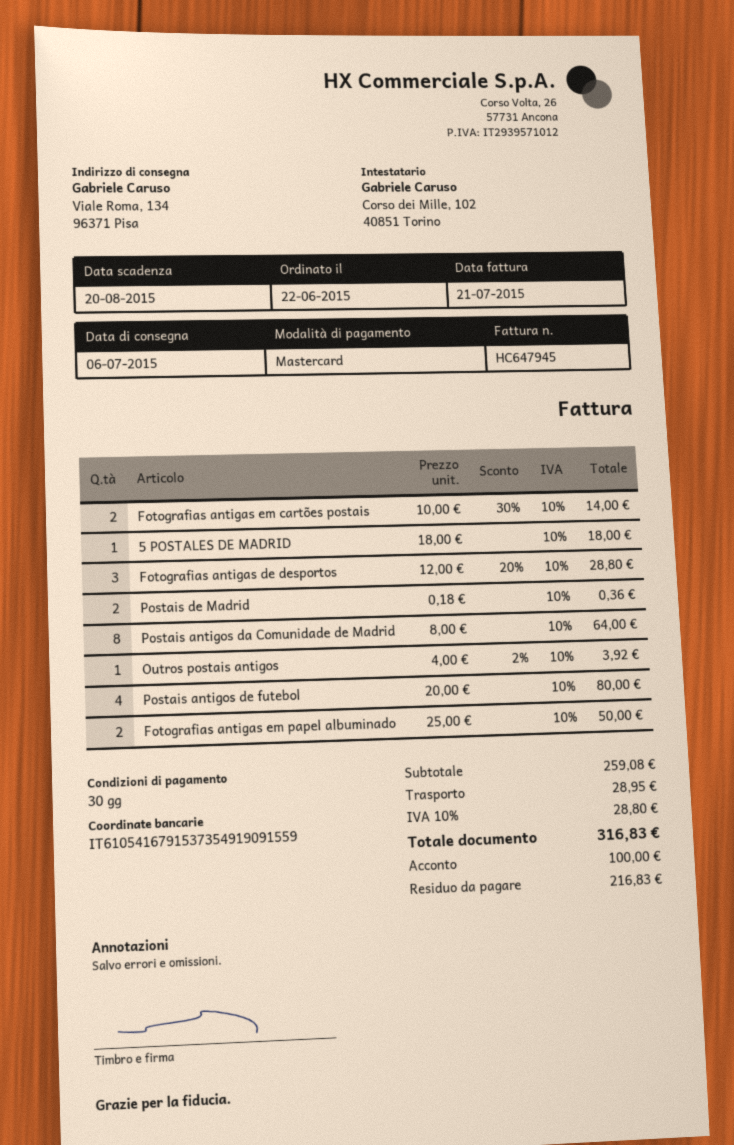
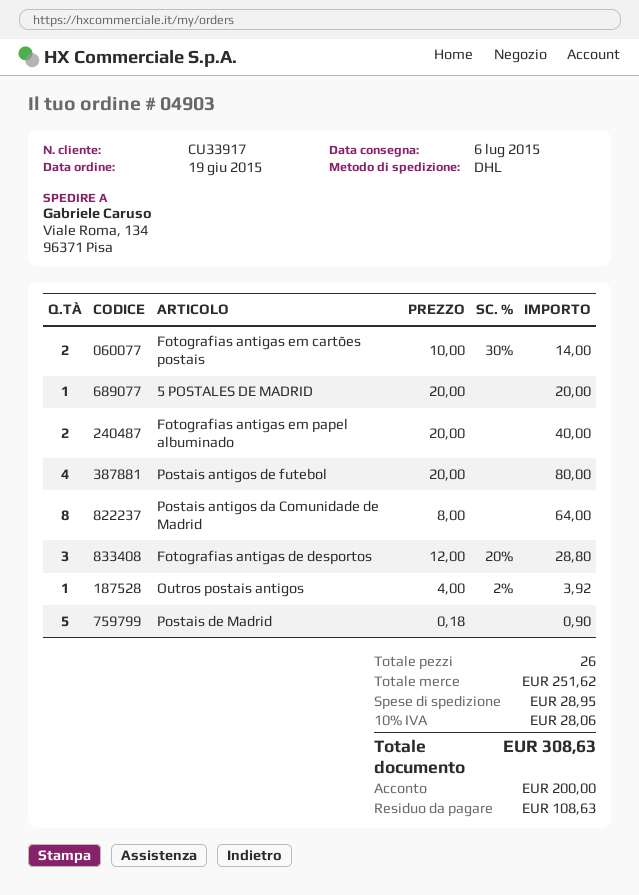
order date: 2015-06-22 -> 2015-06-19
5 POSTALES DE MADRID: 1 x 18.00 = 18.00 -> 1 x 20.00 = 20.00
Postais de Madrid: 2 x 0.18 = 0.36 -> 5 x 0.18 = 0.90
Fotografias antigas em papel albuminado: 2 x 25.00 = 50.00 -> 2 x 20.00 = 40.00
subtotal: 259.08 -> 251.62
tax: 10% = 28.80 -> 10% = 28.06
total: 316.83 -> 308.63
deposit: 100.00 -> 200.00
balance: 216.83 -> 108.63

